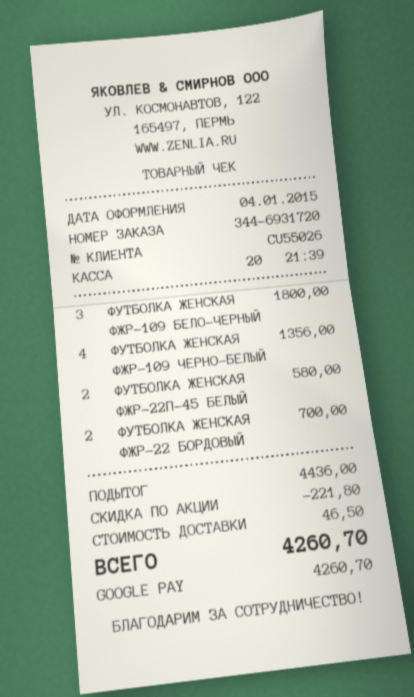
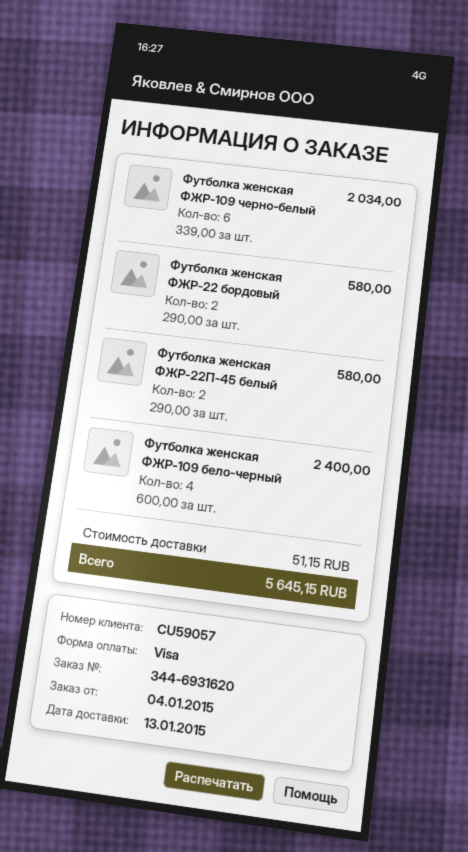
order number: 344-6931720 -> 344-6931620
customer number: CU55026 -> CU59057
payment method: Google Pay -> Visa
ФУТБОЛКА ЖЕНСКАЯ ФЖР-109 БЕЛО-ЧЕРНЫЙ: 3 for 1800.00 -> 4 for 2400.00
ФУТБОЛКА ЖЕНСКАЯ ФЖР-109 ЧЕРНО-БЕЛЫЙ: 4 for 1356.00 -> 6 for 2034.00
ФУТБОЛКА ЖЕНСКАЯ ФЖР-22 БОРДОВЫЙ: 2 for 700.00 -> 2 for 580.00
discount: 221.80 -> none
shipping: 46.50 -> 51.15
total: 4260.70 -> 5645.15

